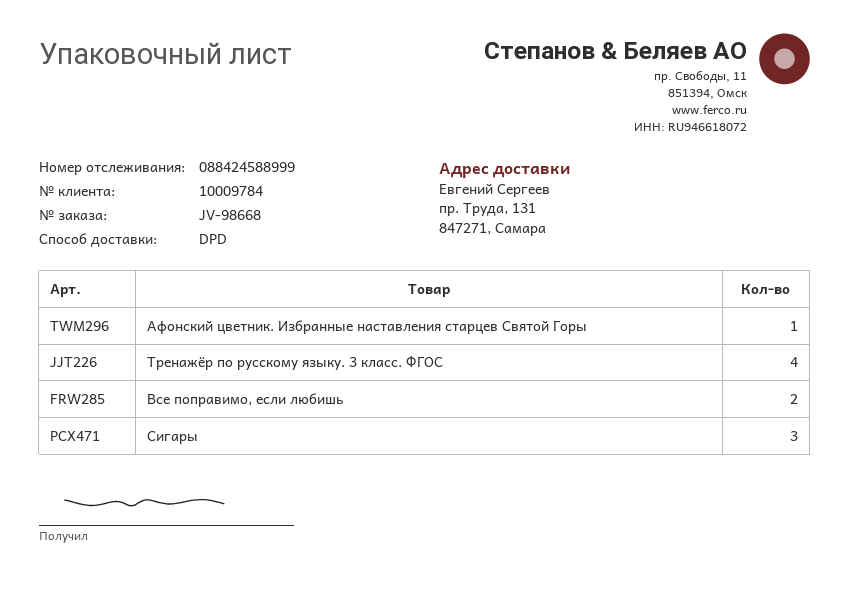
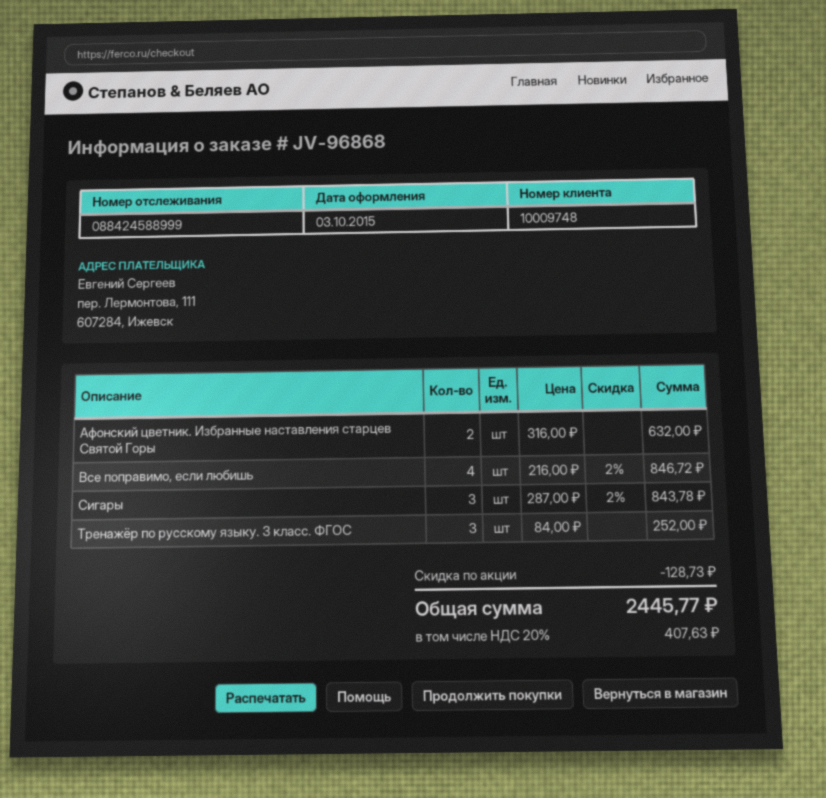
order number: JV-98668 -> JV-96868
customer number: 10009784 -> 10009748
Афонский цветник. Избранные наставления старцев Святой Горы: 1 -> 2
Тренажёр по русскому языку. 3 класс. ФГОС: 4 -> 3
Все поправимо, если любишь: 2 -> 4

